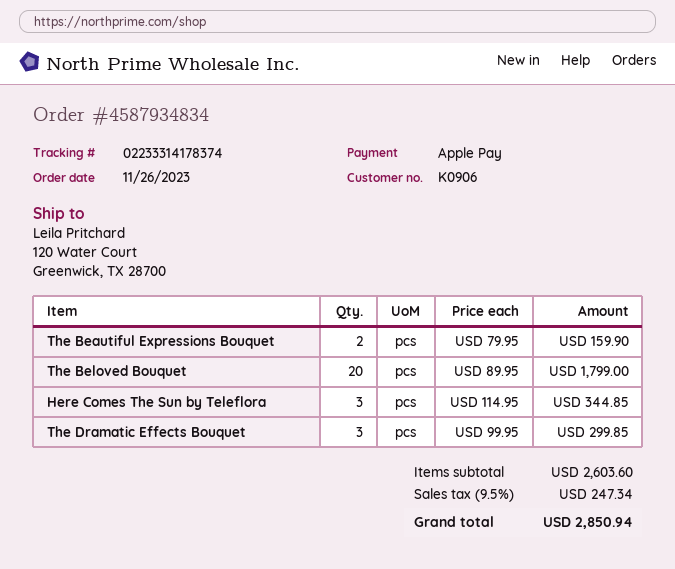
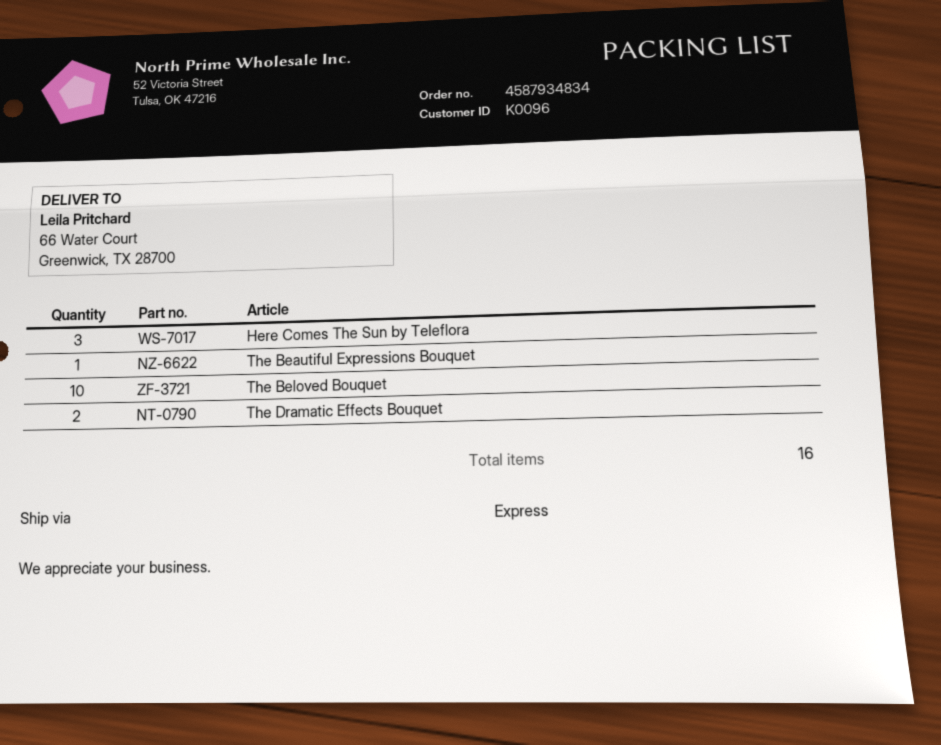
customer number: K0906 -> K0096
ship to: 120 Water Court, Greenwick, TX 28700 -> 66 Water Court, Greenwick, TX 28700
The Beautiful Expressions Bouquet: 2 -> 1
The Beloved Bouquet: 20 -> 10
The Dramatic Effects Bouquet: 3 -> 2

